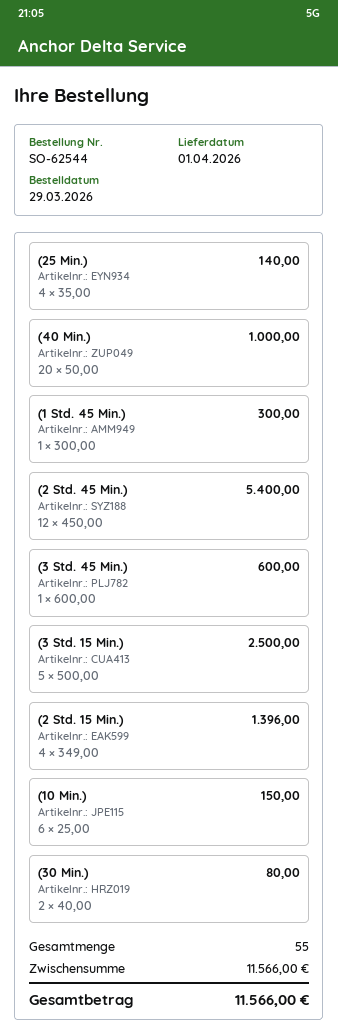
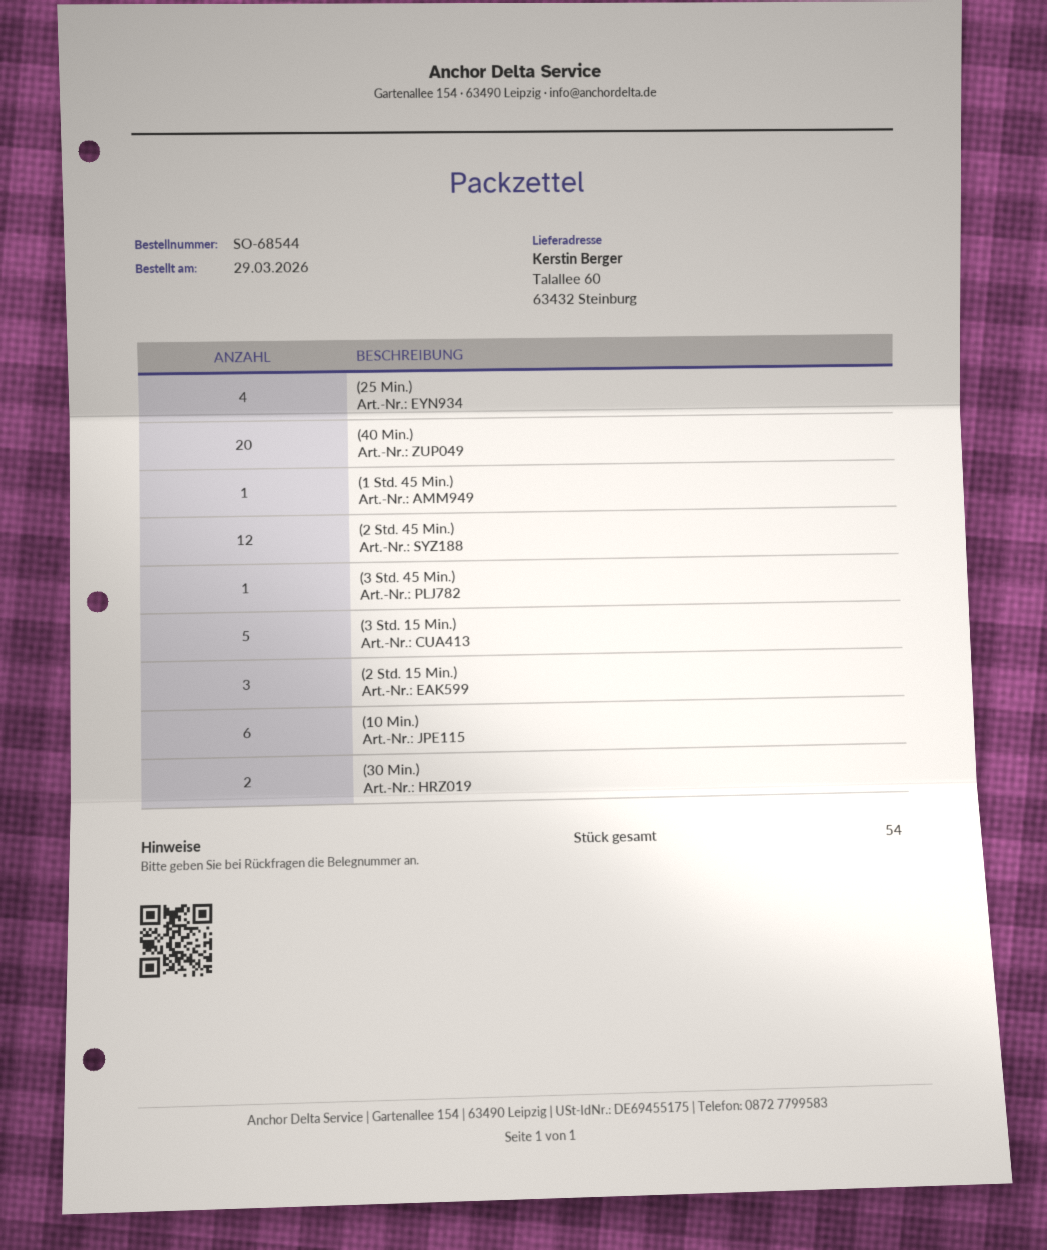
order number: SO-62544 -> SO-68544
(2 Std. 15 Min.): 4 -> 3
total quantity: 55 -> 54

